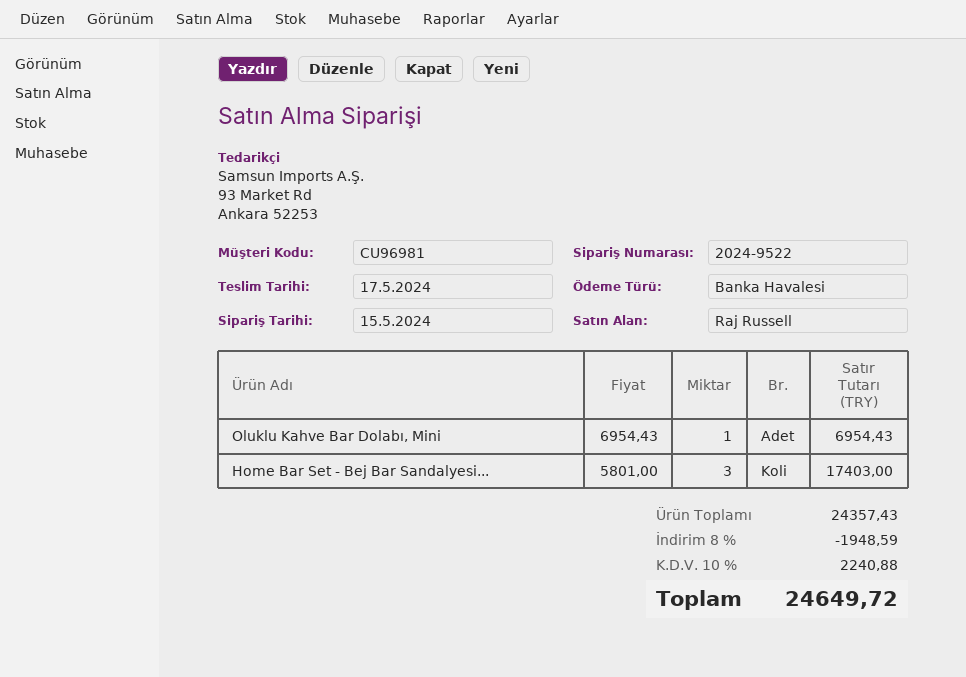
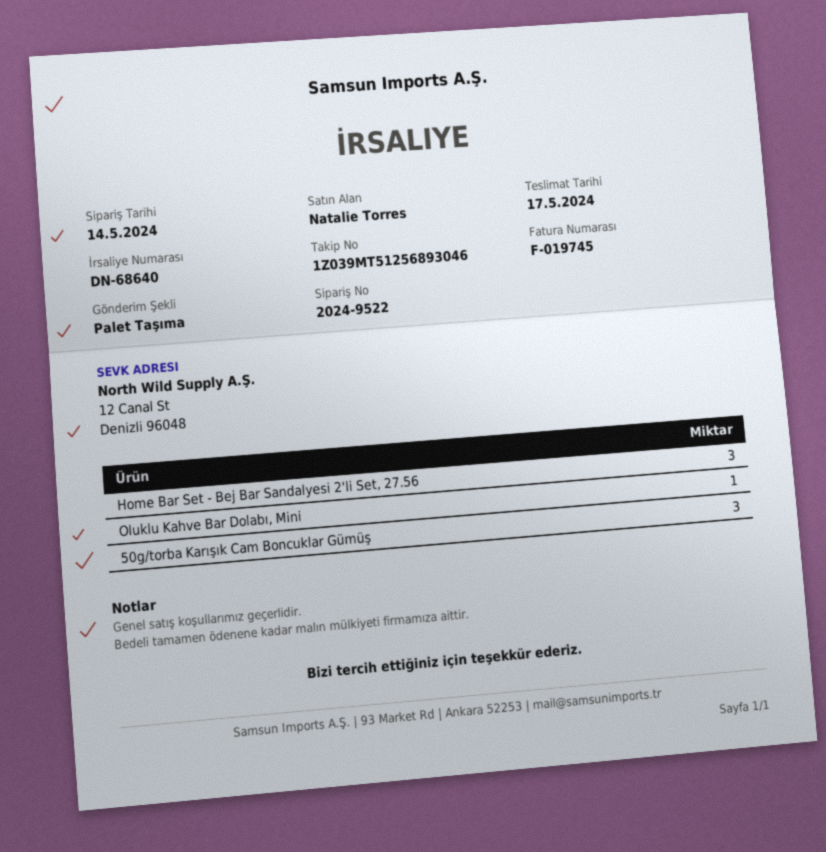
order date: 2024-05-15 -> 2024-05-14
ordered by: Raj Russell -> Natalie Torres
50g/torba Karışık Cam Boncuklar Gümüş: none -> 3

